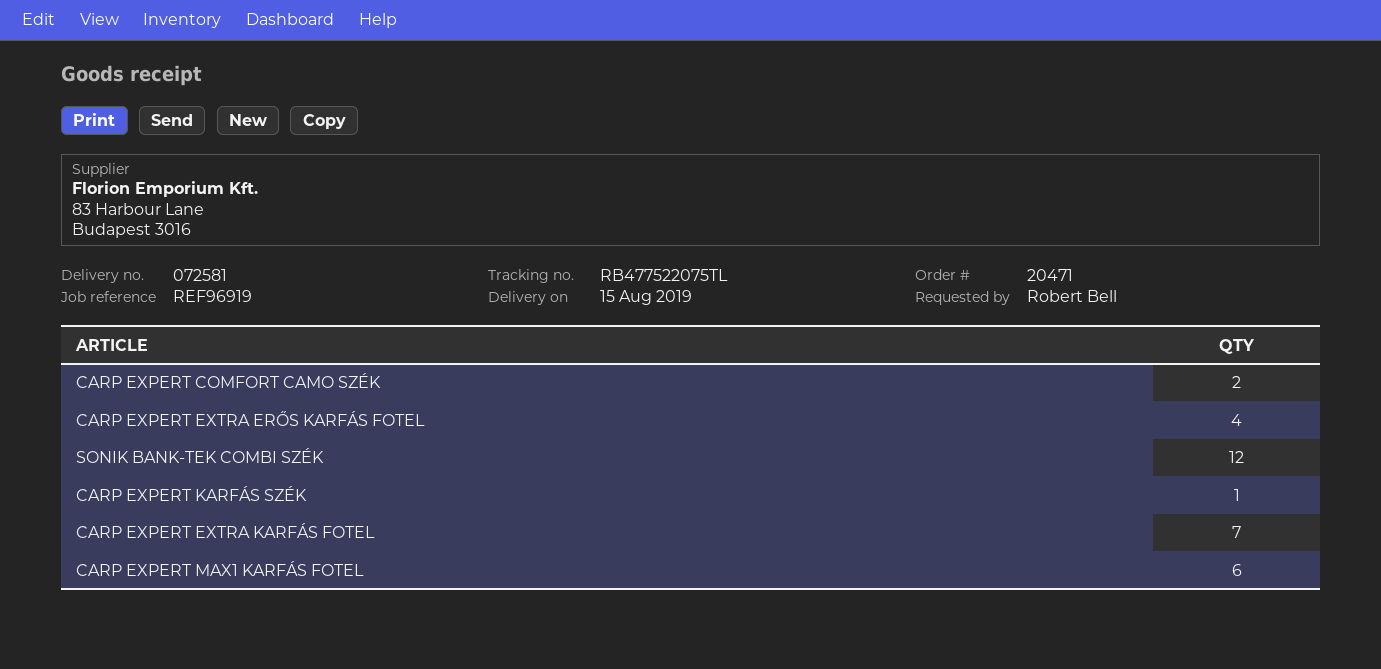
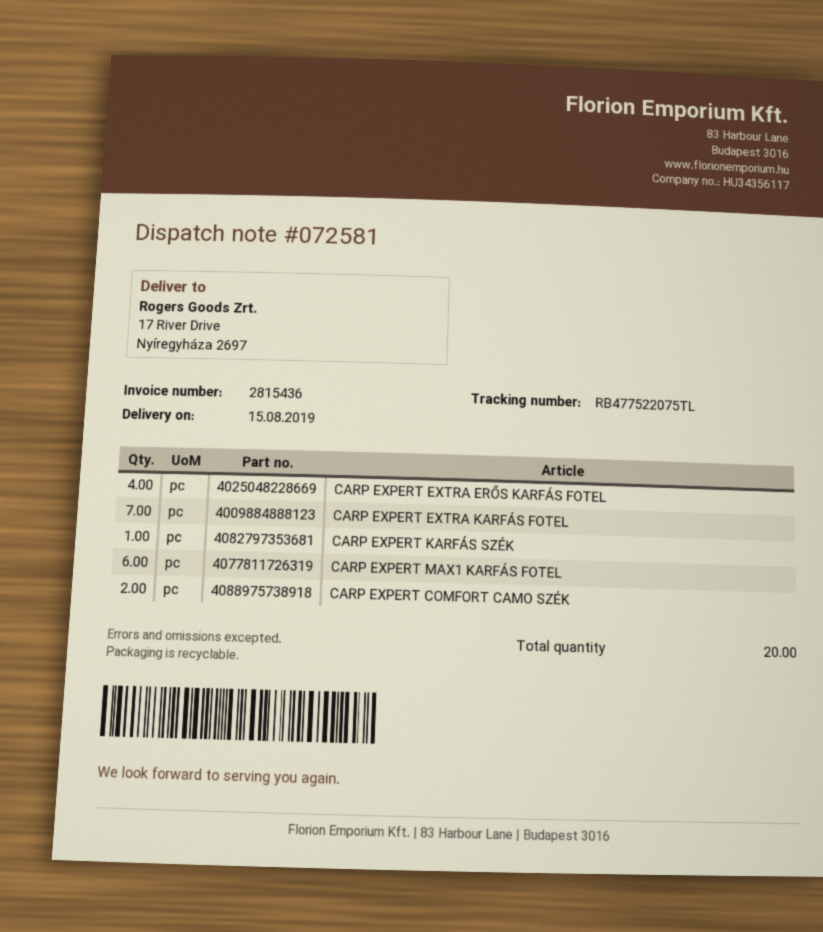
SONIK BANK-TEK COMBI SZÉK: 12 -> none

